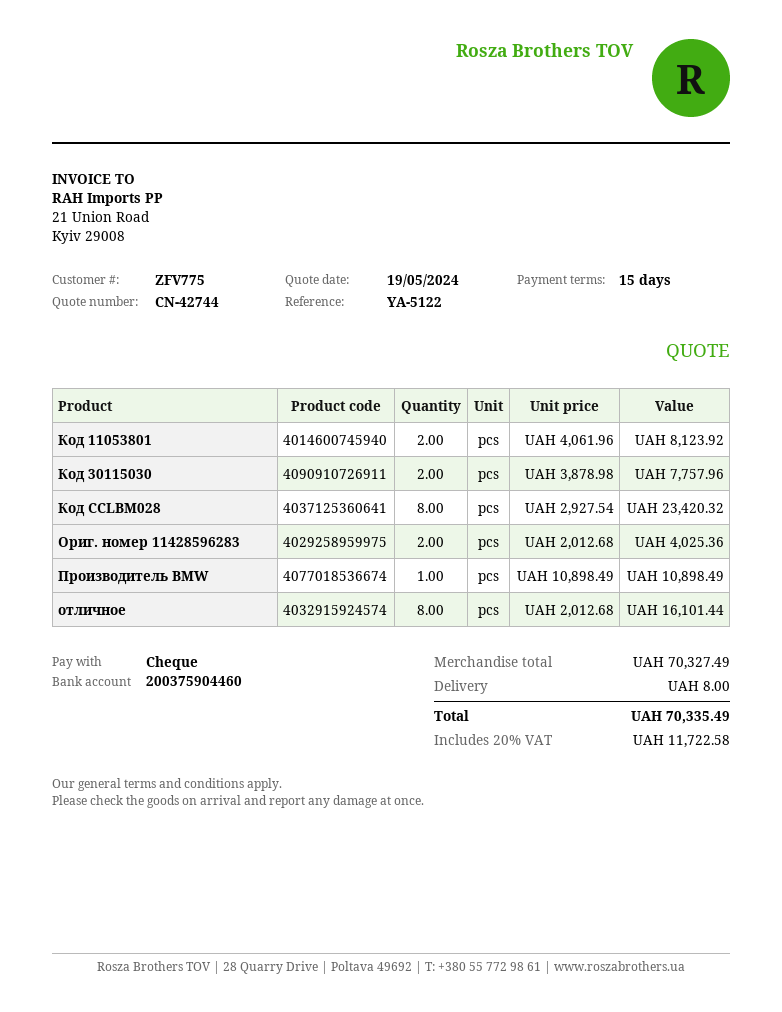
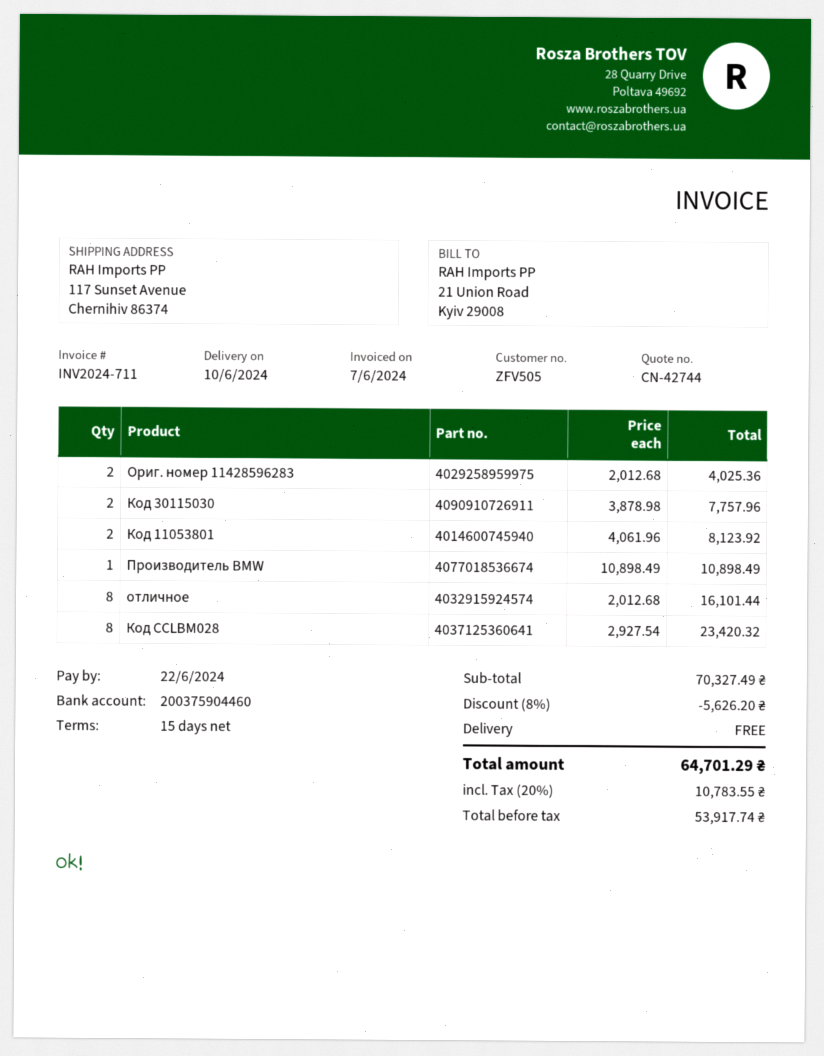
customer number: ZFV775 -> ZFV505
discount: none -> 8% = 5626.20
shipping: 8.00 -> 0.00
tax: 20% = 11722.58 -> 20% = 10783.55
total: 70335.49 -> 64701.29

